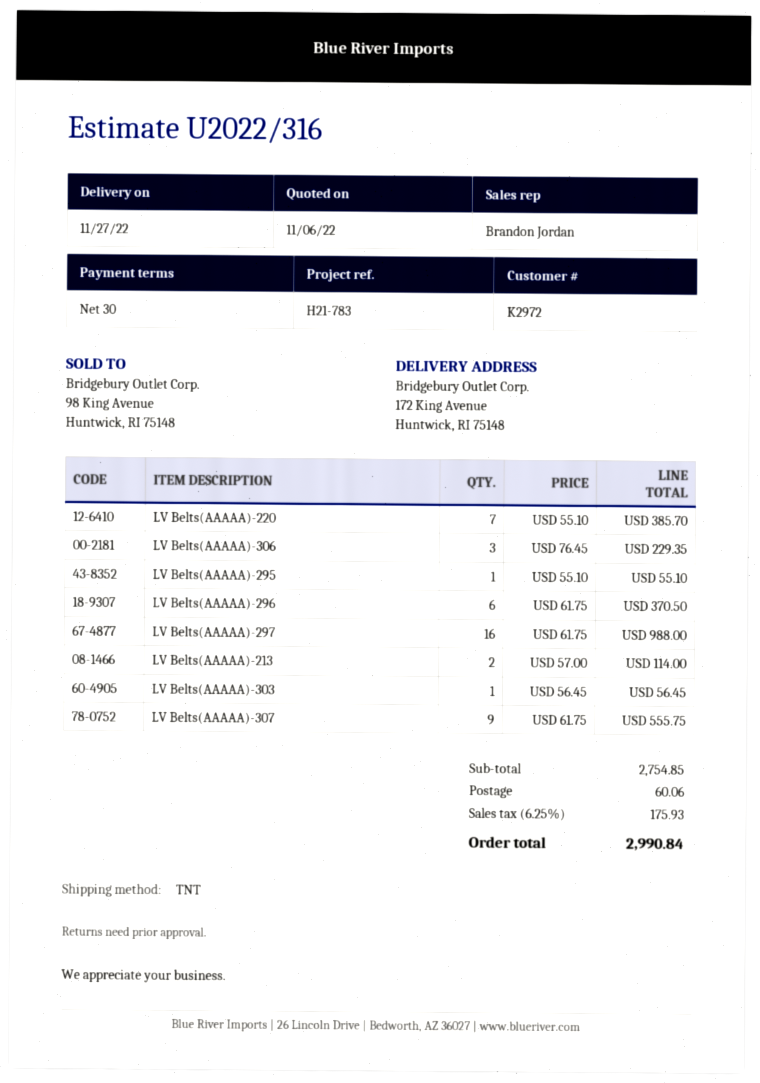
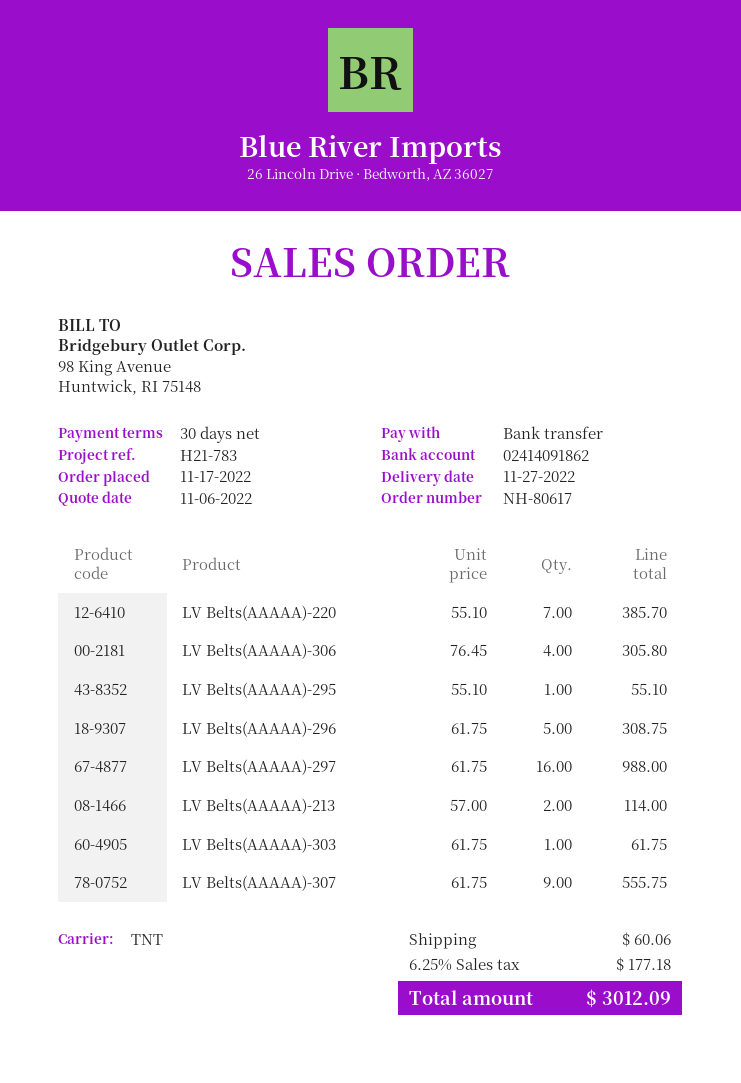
LV Belts(AAAAA)-306: 3 x 76.45 = 229.35 -> 4 x 76.45 = 305.80
LV Belts(AAAAA)-296: 6 x 61.75 = 370.50 -> 5 x 61.75 = 308.75
LV Belts(AAAAA)-303: 1 x 56.45 = 56.45 -> 1 x 61.75 = 61.75
tax: 6.25% = 175.93 -> 6.25% = 177.18
total: 2990.84 -> 3012.09

